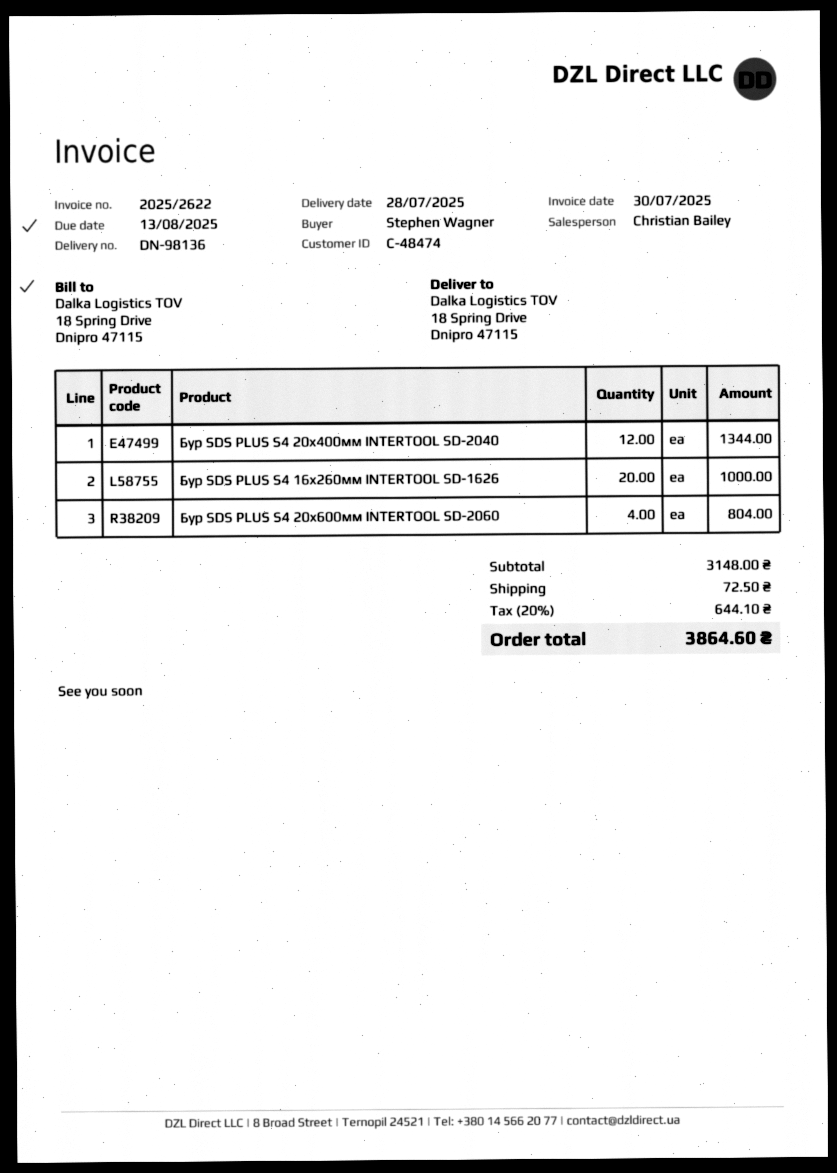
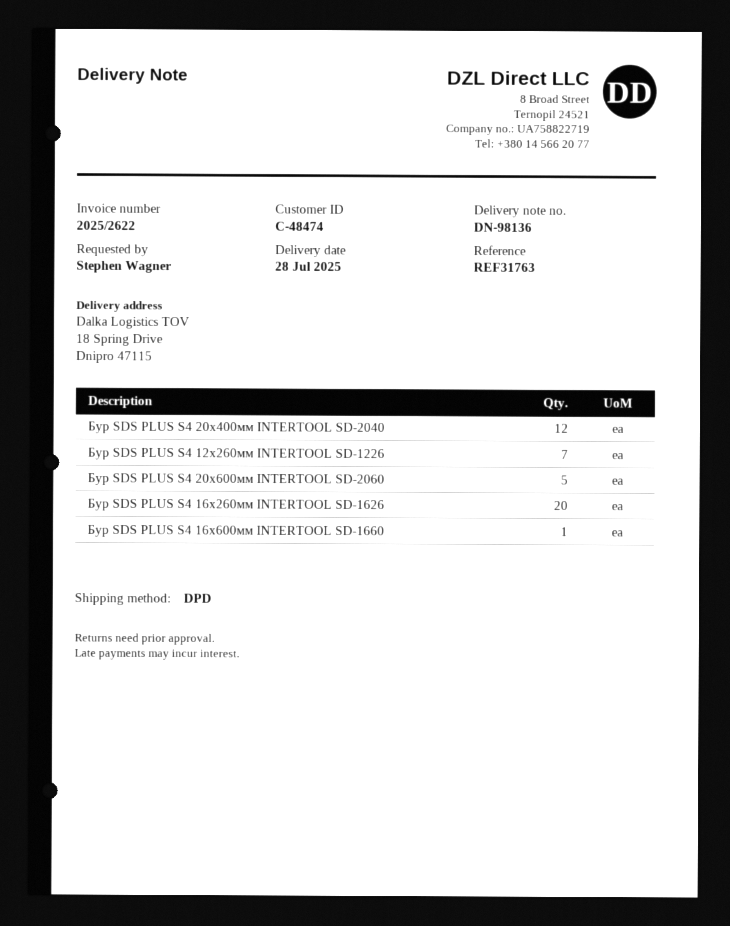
Бур SDS PLUS S4 20x600мм INTERTOOL SD-2060: 4 -> 5
Бур SDS PLUS S4 12x260мм INTERTOOL SD-1226: none -> 7
Бур SDS PLUS S4 16x600мм INTERTOOL SD-1660: none -> 1

